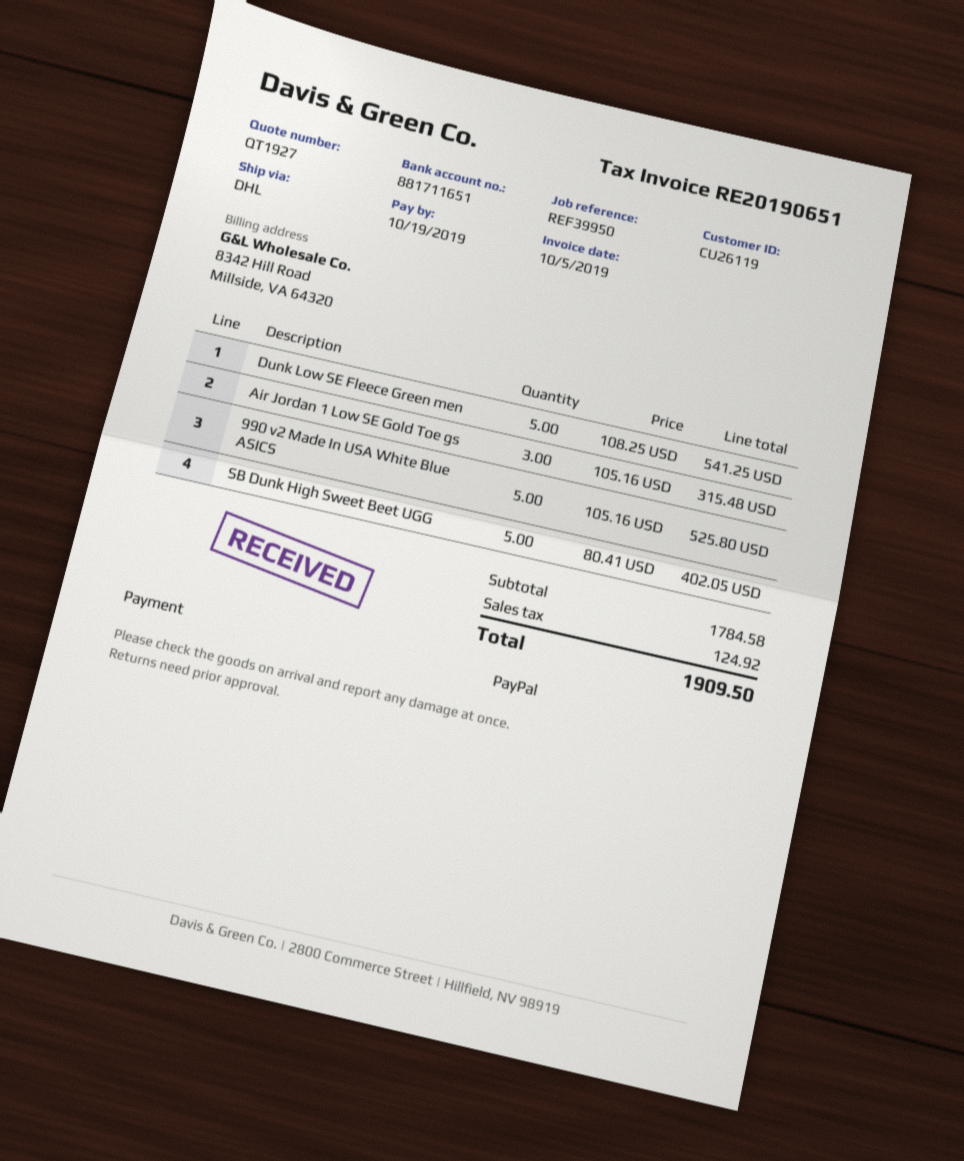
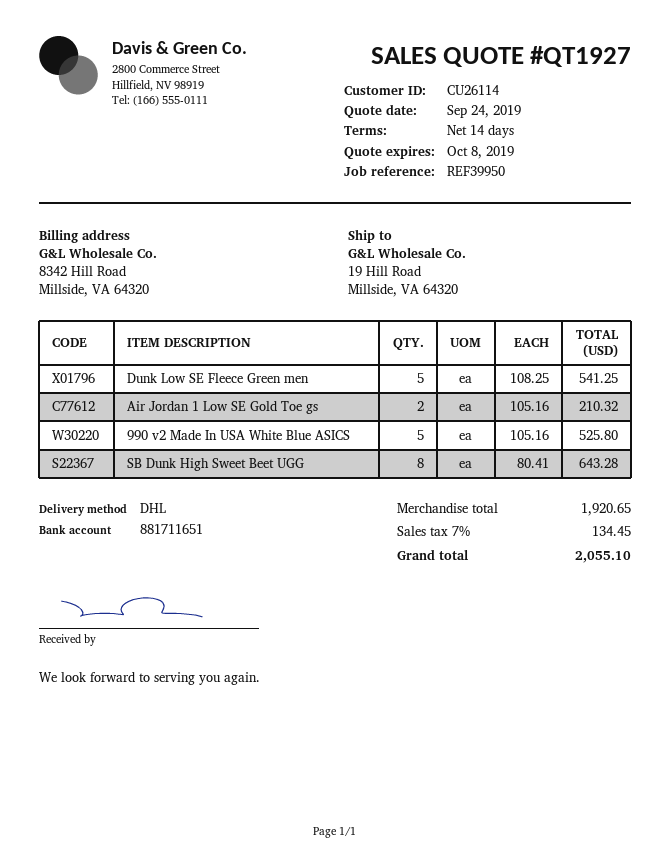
customer number: CU26119 -> CU26114
Air Jordan 1 Low SE Gold Toe gs: 3 x 105.16 = 315.48 -> 2 x 105.16 = 210.32
SB Dunk High Sweet Beet UGG: 5 x 80.41 = 402.05 -> 8 x 80.41 = 643.28
subtotal: 1784.58 -> 1920.65
tax: 124.92 -> 134.45
total: 1909.50 -> 2055.10

